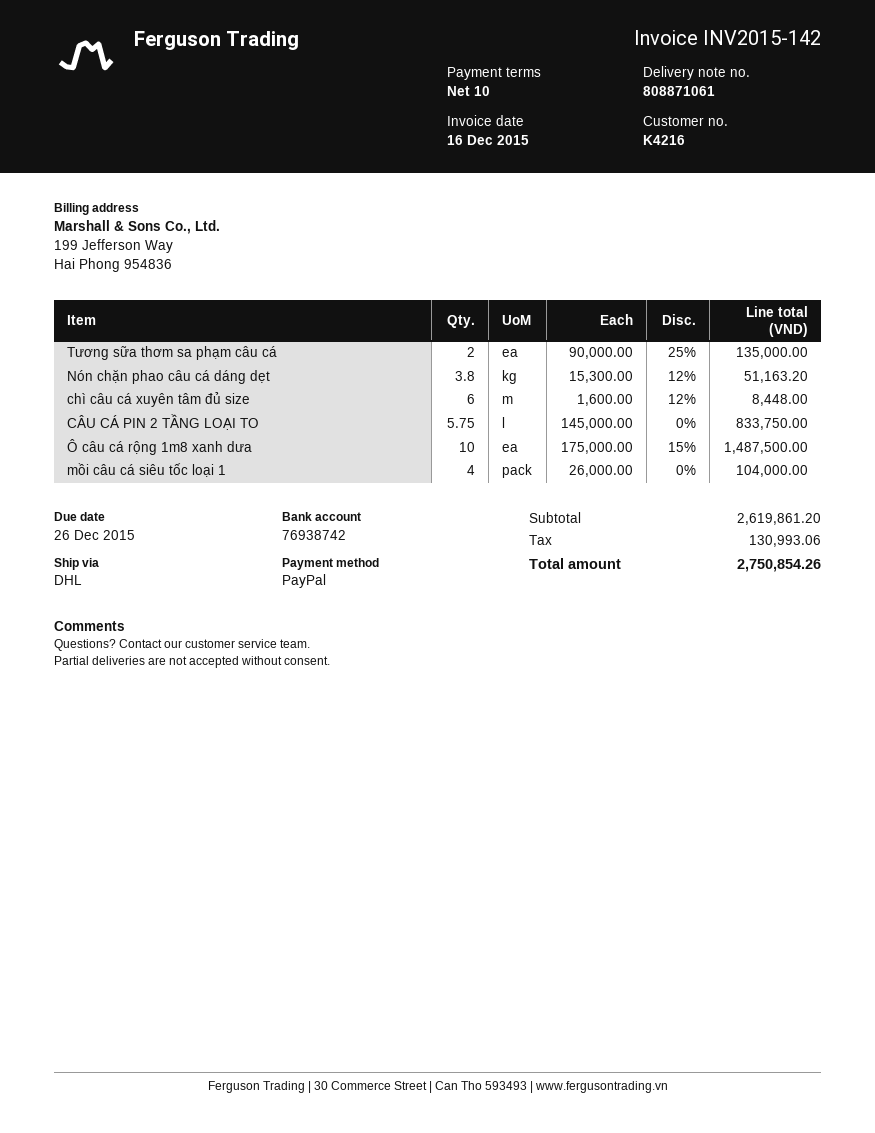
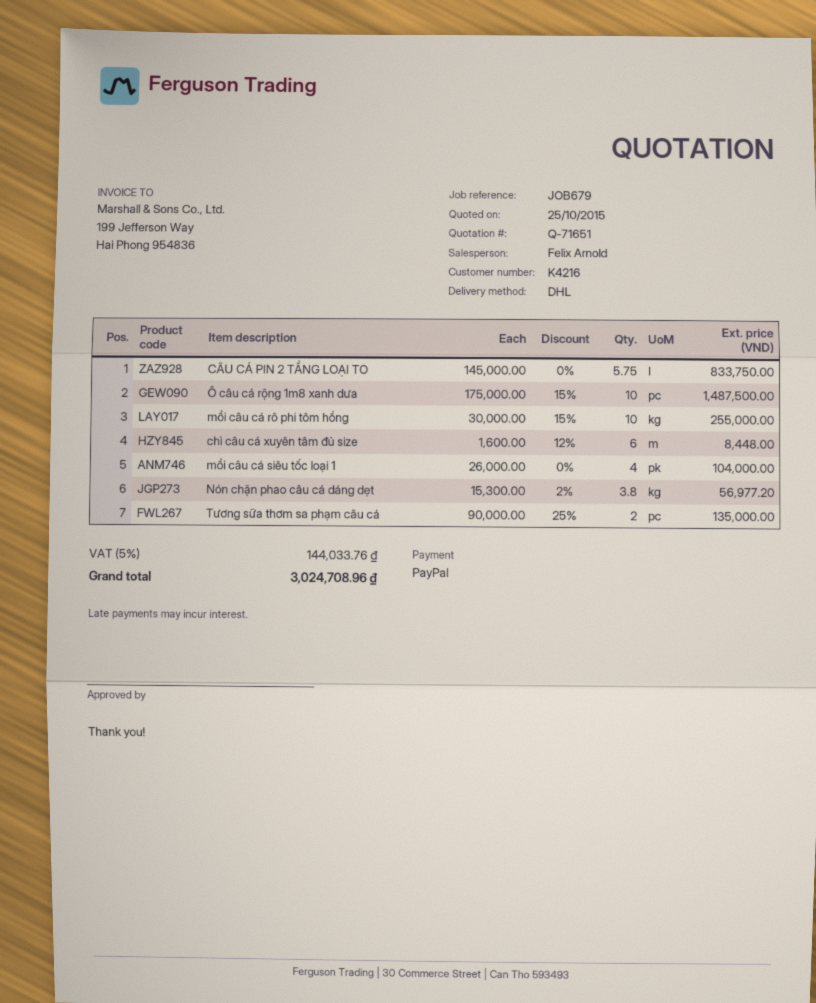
Nón chặn phao câu cá dáng dẹt: 3.8 x 15300.00 - 12% = 51163.20 -> 3.8 x 15300.00 - 2% = 56977.20
mồi câu cá rô phi tôm hồng: none -> 10 x 30000.00 - 15% = 255000.00
tax: 130993.06 -> 144033.76
total: 2750854.26 -> 3024708.96

